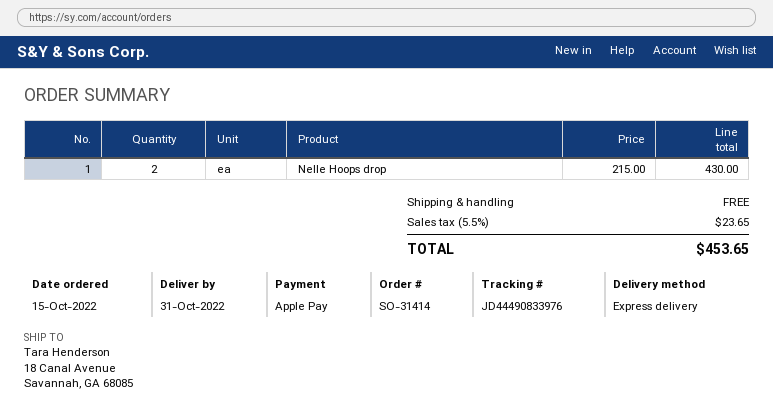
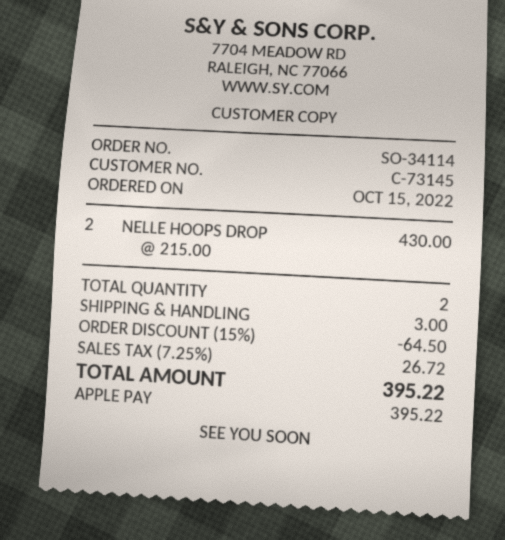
order number: SO-31414 -> SO-34114
discount: none -> 15% = 64.50
shipping: 0.00 -> 3.00
tax: 5.5% = 23.65 -> 7.25% = 26.72
total: 453.65 -> 395.22

